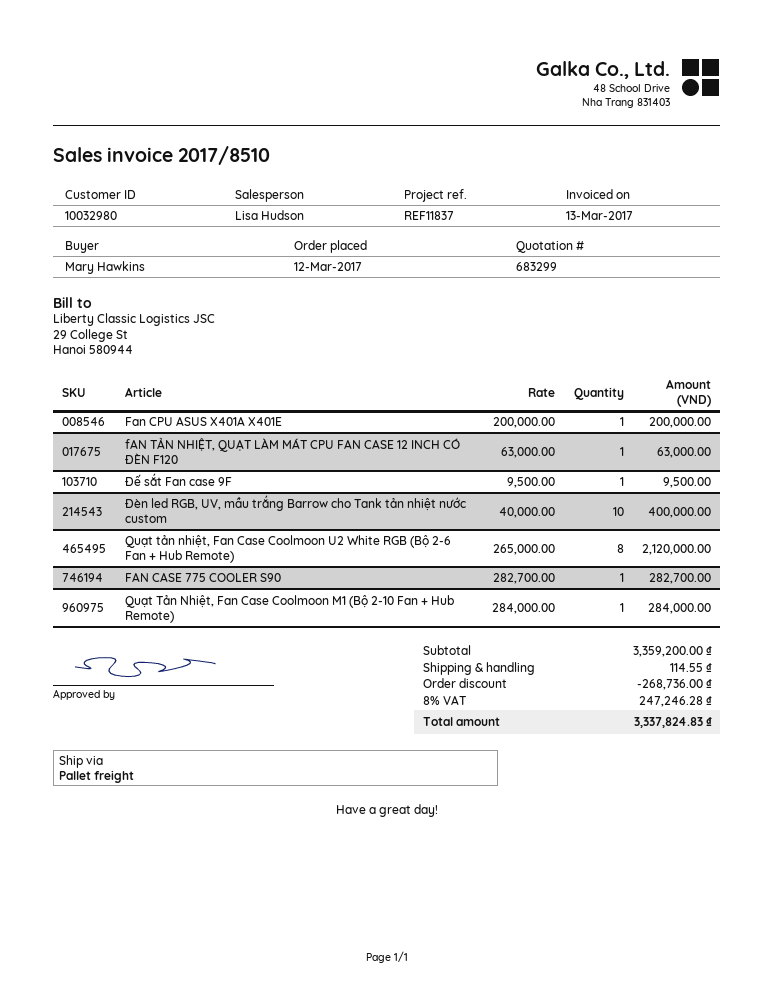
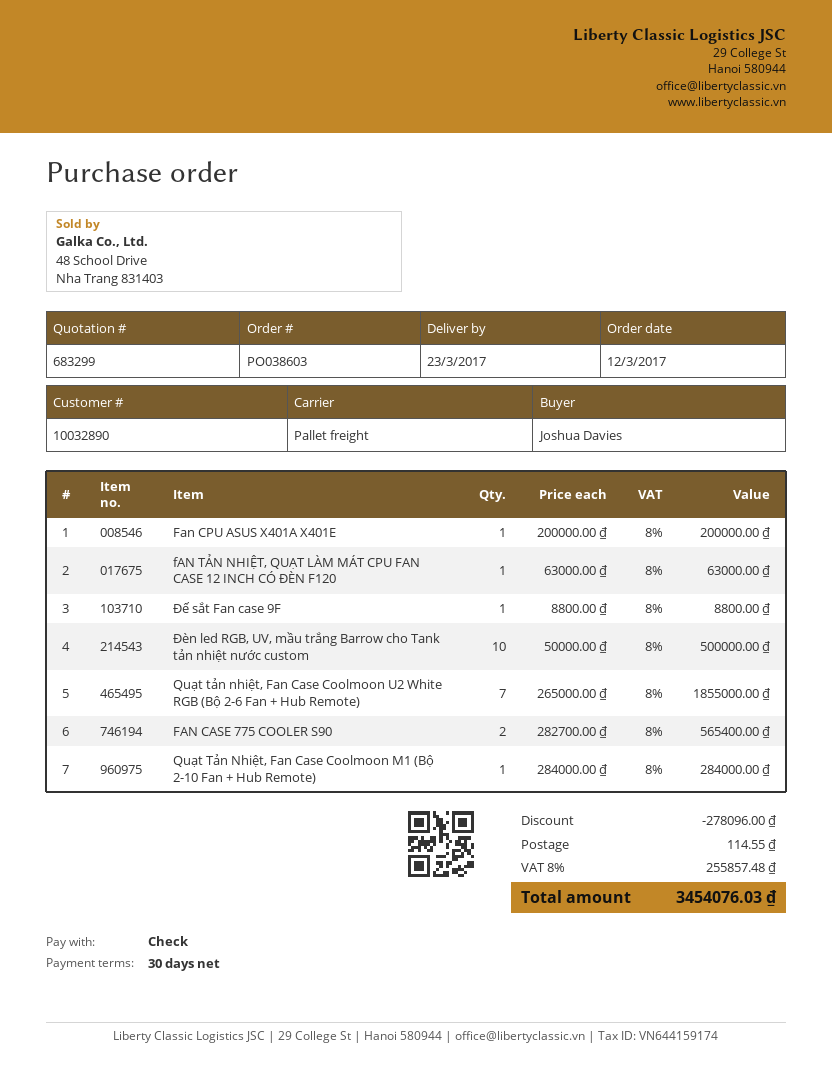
customer number: 10032980 -> 10032890
ordered by: Mary Hawkins -> Joshua Davies
Đế sắt Fan case 9F: 1 x 9500.00 = 9500.00 -> 1 x 8800.00 = 8800.00
Đèn led RGB, UV, mầu trắng Barrow cho Tank tản nhiệt nước custom: 10 x 40000.00 = 400000.00 -> 10 x 50000.00 = 500000.00
Quạt tản nhiệt, Fan Case Coolmoon U2 White RGB (Bộ 2-6 Fan + Hub Remote): 8 x 265000.00 = 2120000.00 -> 7 x 265000.00 = 1855000.00
FAN CASE 775 COOLER S90: 1 x 282700.00 = 282700.00 -> 2 x 282700.00 = 565400.00
discount: 268736.00 -> 278096.00
tax: 8% = 247246.28 -> 8% = 255857.48
total: 3337824.83 -> 3454076.03

